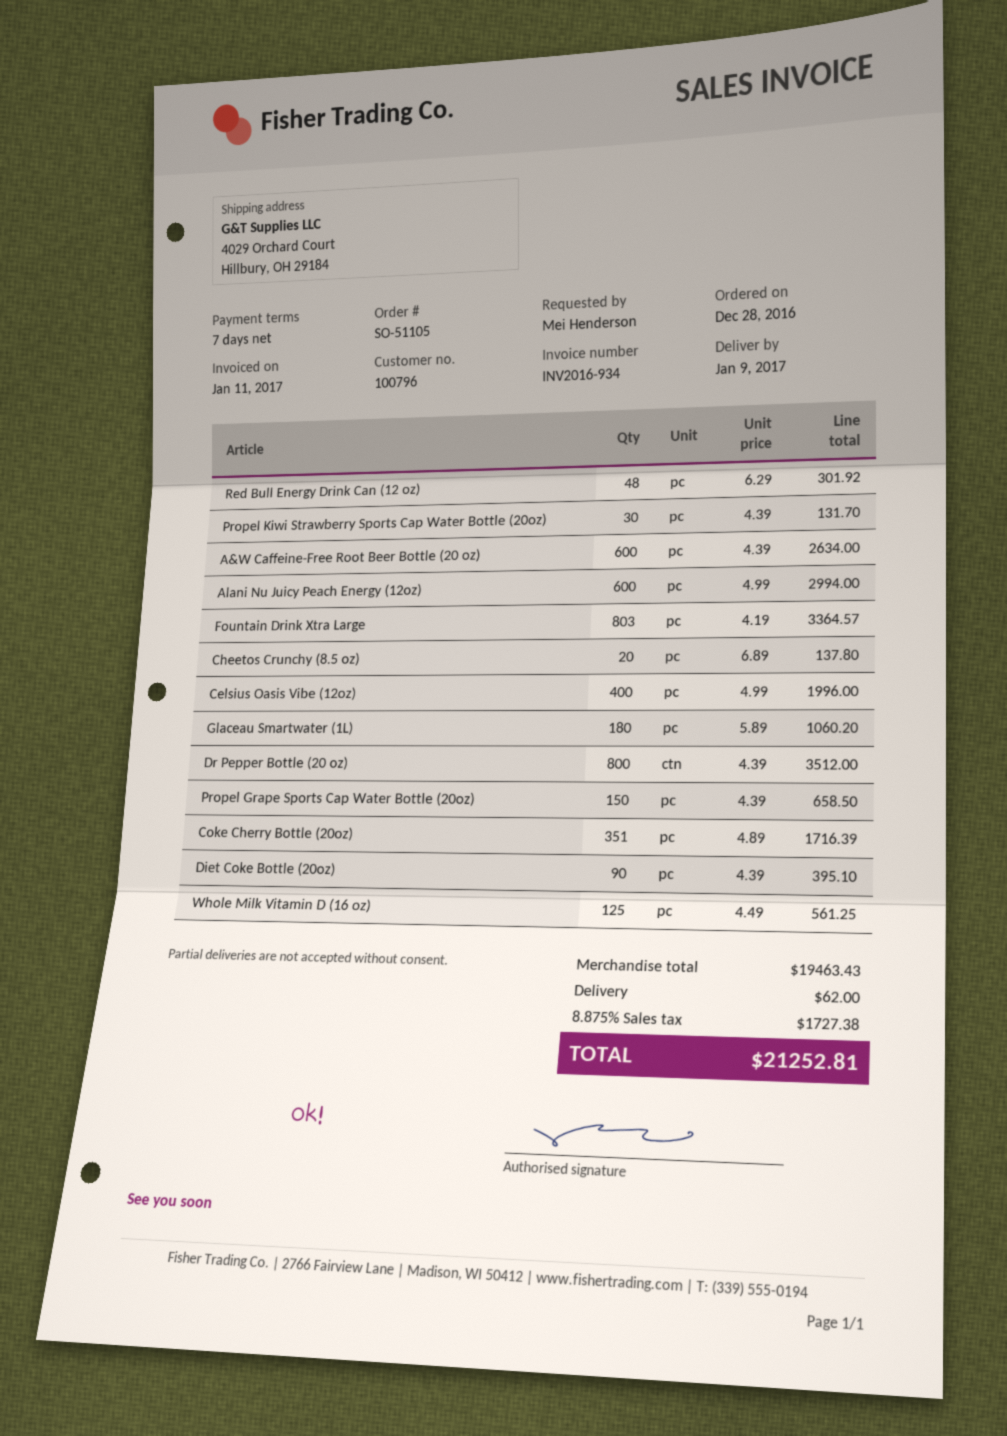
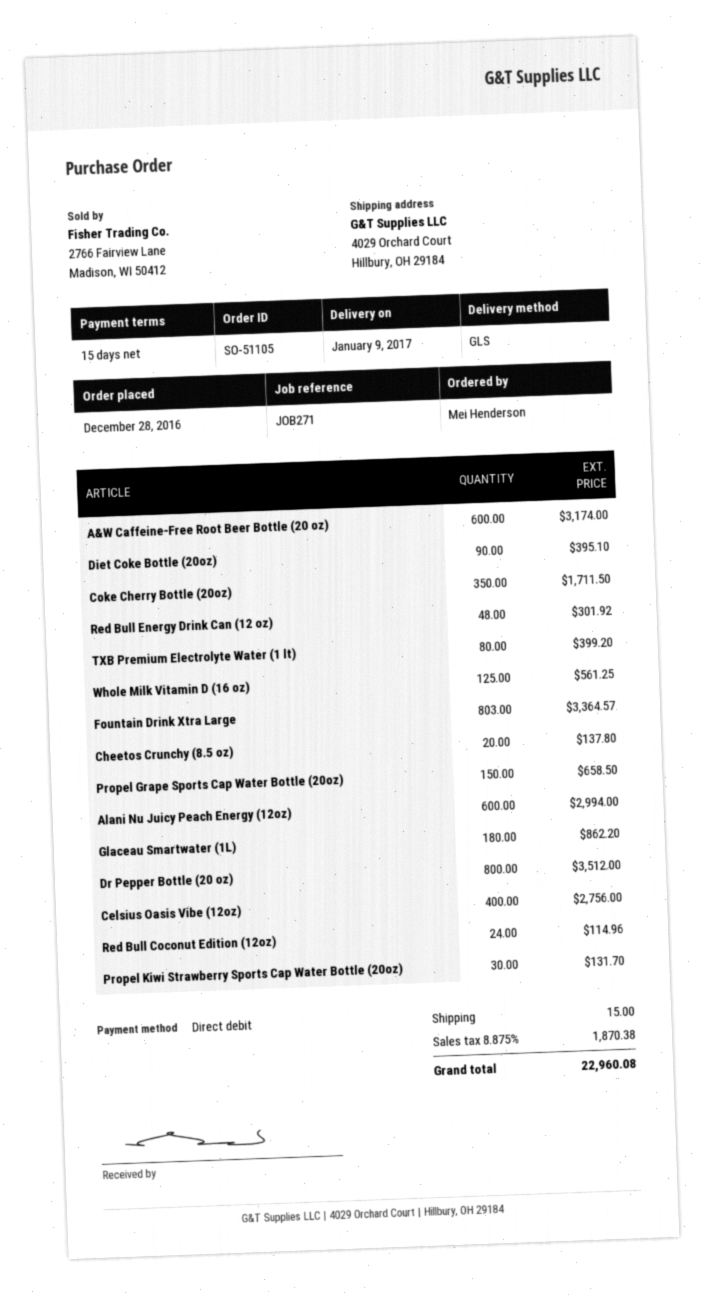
payment terms: 7 days -> 15 days
A&W Caffeine-Free Root Beer Bottle (20 oz): 600 for 2634.00 -> 600 for 3174.00
Celsius Oasis Vibe (12oz): 400 for 1996.00 -> 400 for 2756.00
Glaceau Smartwater (1L): 180 for 1060.20 -> 180 for 862.20
Coke Cherry Bottle (20oz): 351 for 1716.39 -> 350 for 1711.50
TXB Premium Electrolyte Water (1 lt): none -> 80 for 399.20
Red Bull Coconut Edition (12oz): none -> 24 for 114.96
shipping: 62.00 -> 15.00
tax: 8.875% = 1727.38 -> 8.875% = 1870.38
total: 21252.81 -> 22960.08

